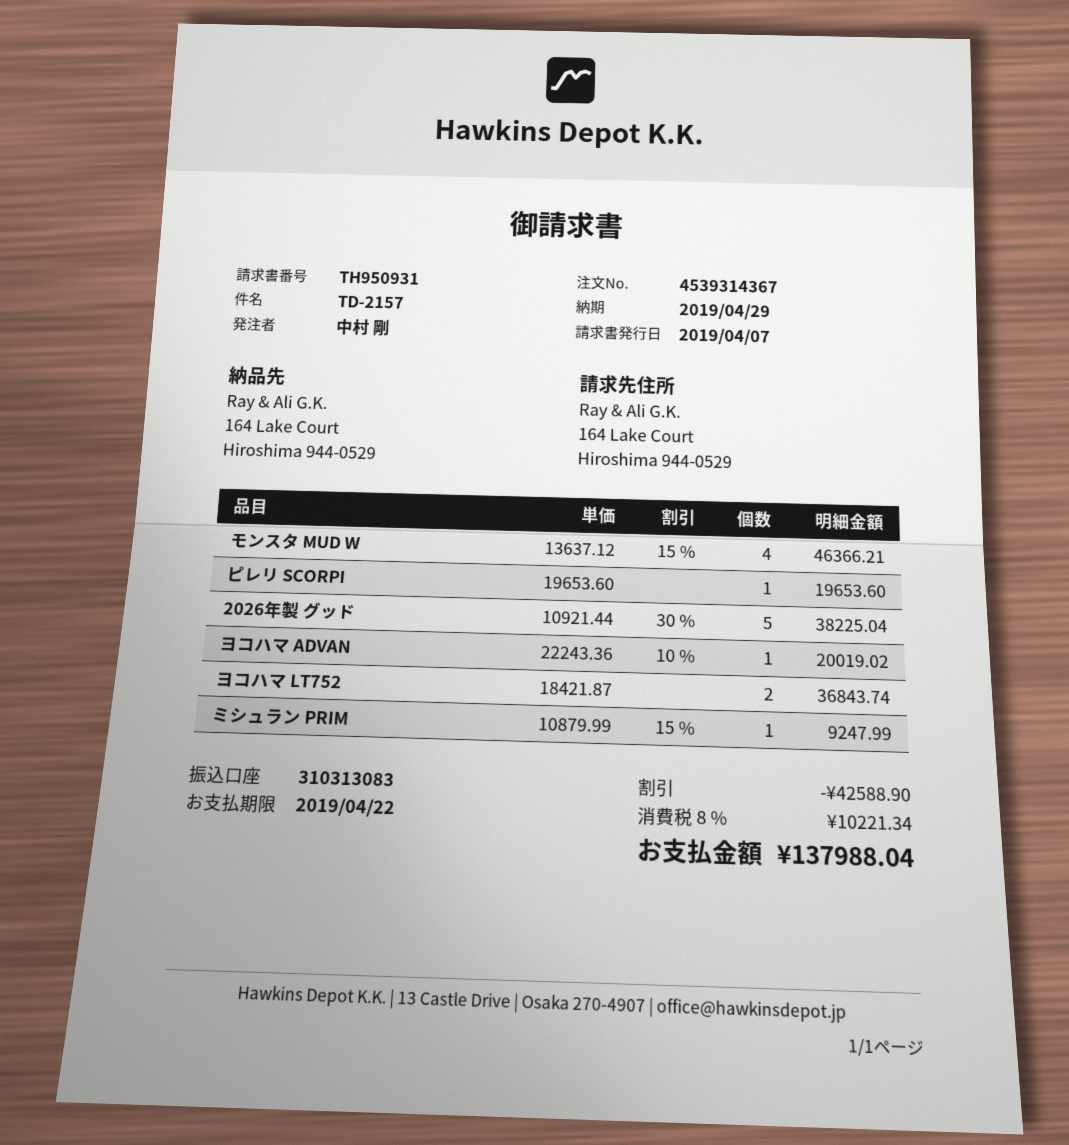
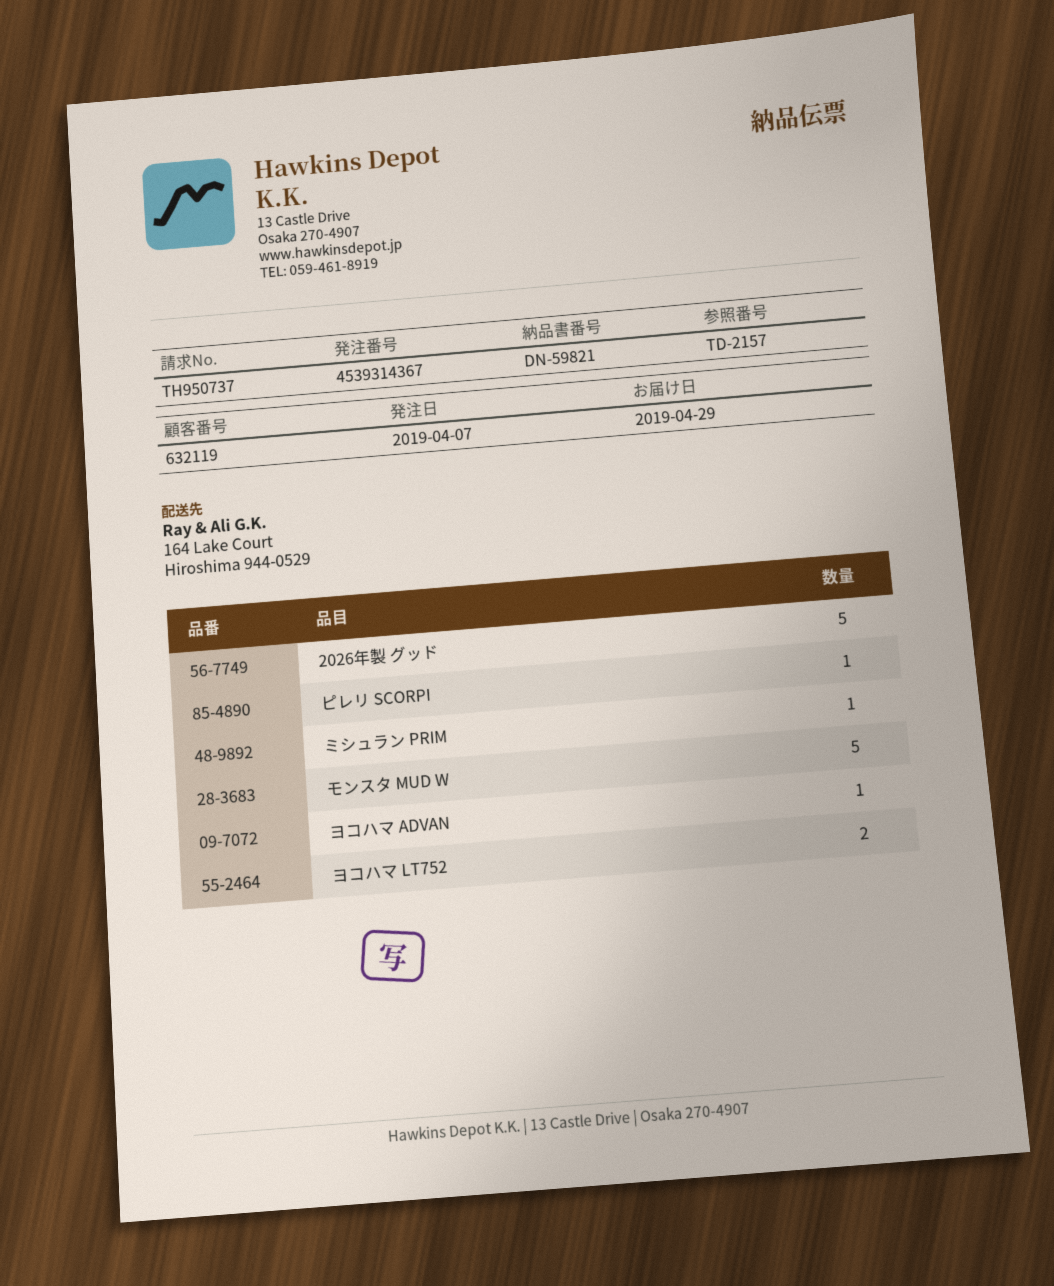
invoice number: TH950931 -> TH950737
モンスタ MUD W: 4 -> 5

